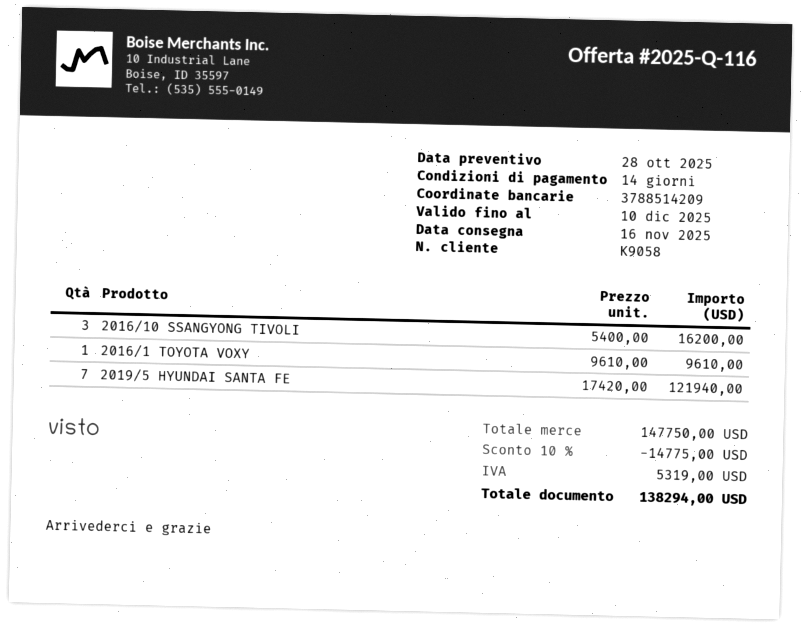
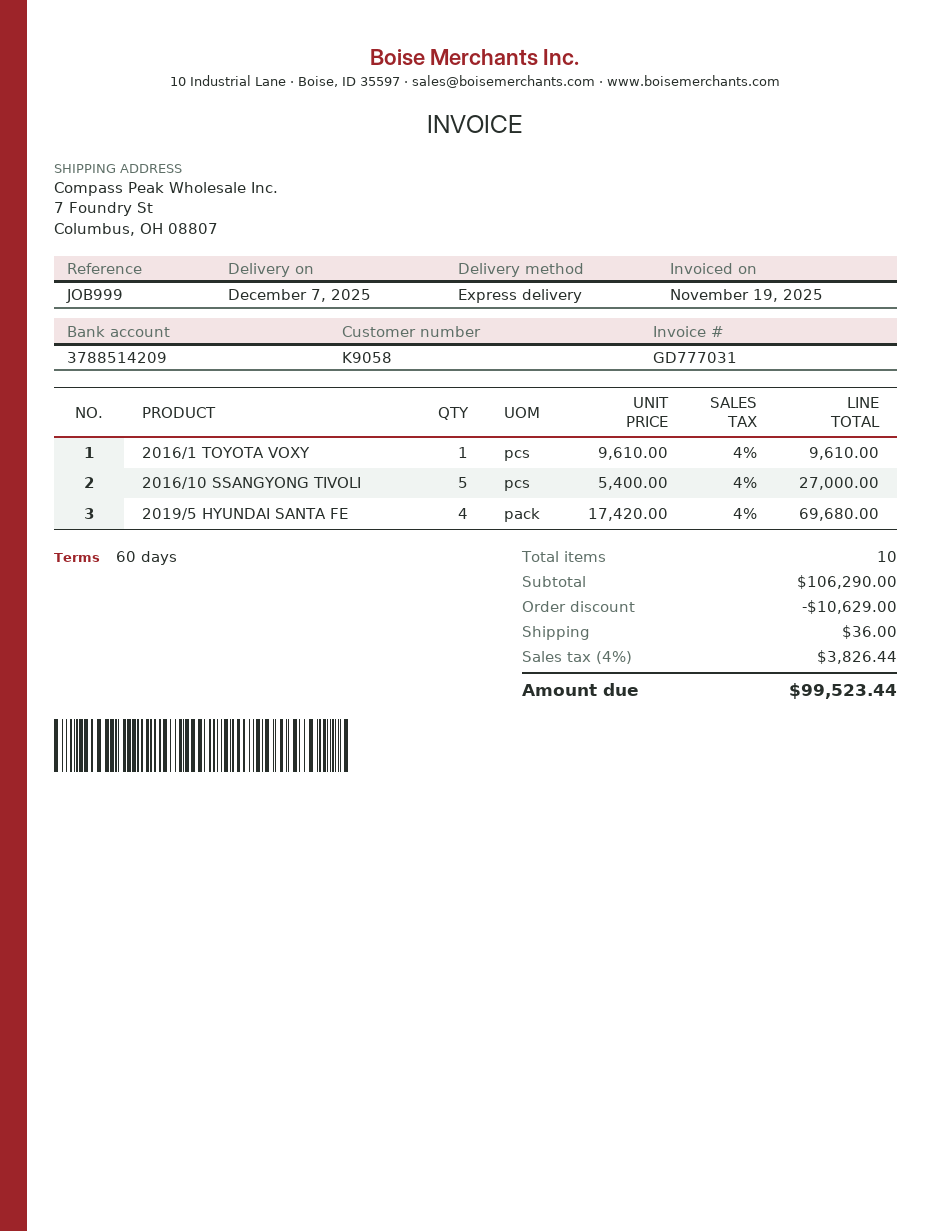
delivery date: 2025-11-16 -> 2025-12-07
payment terms: 14 days -> 60 days
2016/10 SSANGYONG TIVOLI: 3 x 5400.00 = 16200.00 -> 5 x 5400.00 = 27000.00
2019/5 HYUNDAI SANTA FE: 7 x 17420.00 = 121940.00 -> 4 x 17420.00 = 69680.00
subtotal: 147750.00 -> 106290.00
discount: 14775.00 -> 10629.00
shipping: none -> 36.00
tax: 5319.00 -> 3826.44
total: 138294.00 -> 99523.44

